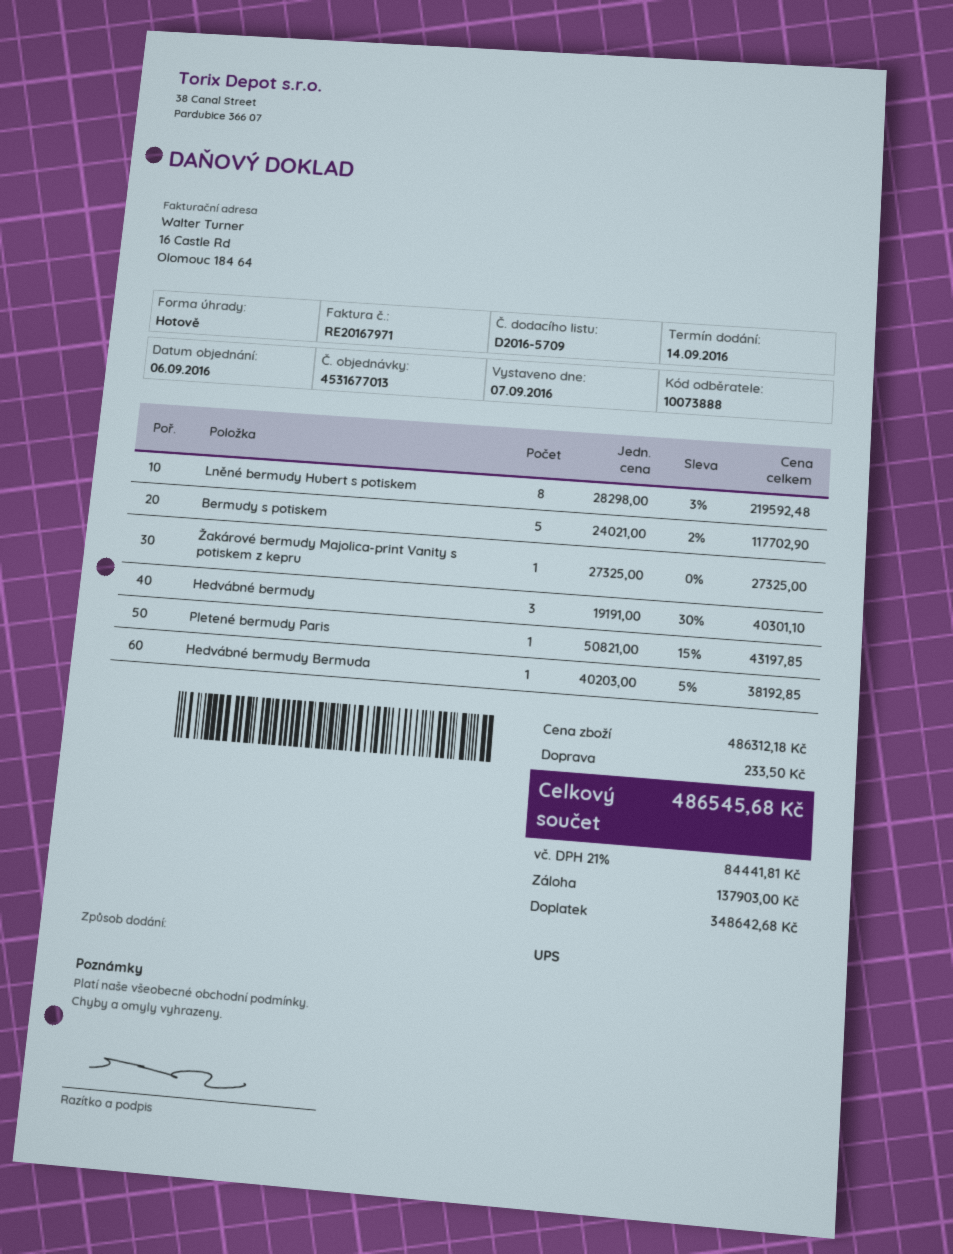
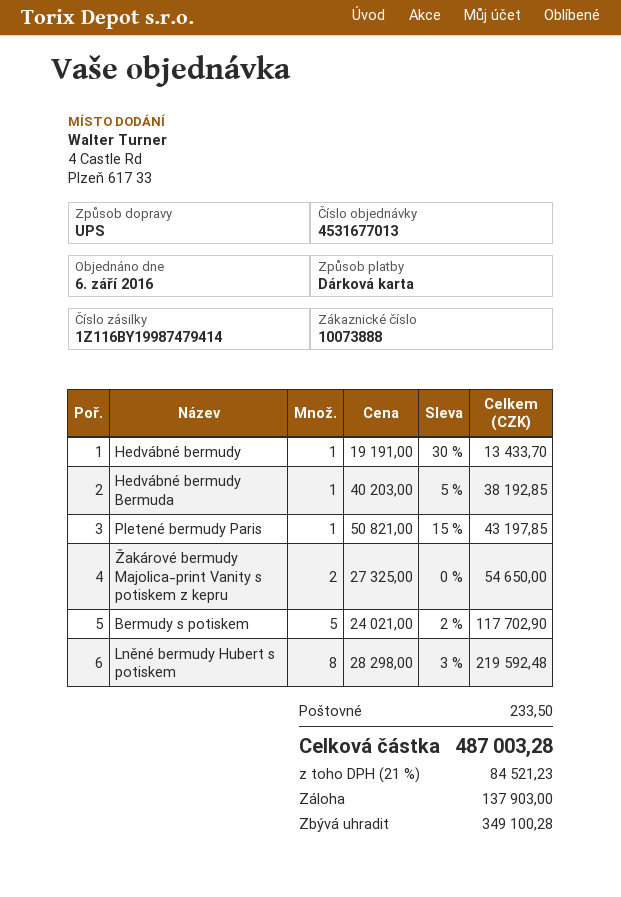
payment method: cash -> gift card
Žakárové bermudy Majolica-print Vanity s potiskem z kepru: 1 x 27325.00 = 27325.00 -> 2 x 27325.00 = 54650.00
Hedvábné bermudy: 3 x 19191.00 - 30% = 40301.10 -> 1 x 19191.00 - 30% = 13433.70
tax: 21% = 84441.81 -> 21% = 84521.23
total: 486545.68 -> 487003.28
balance: 348642.68 -> 349100.28

